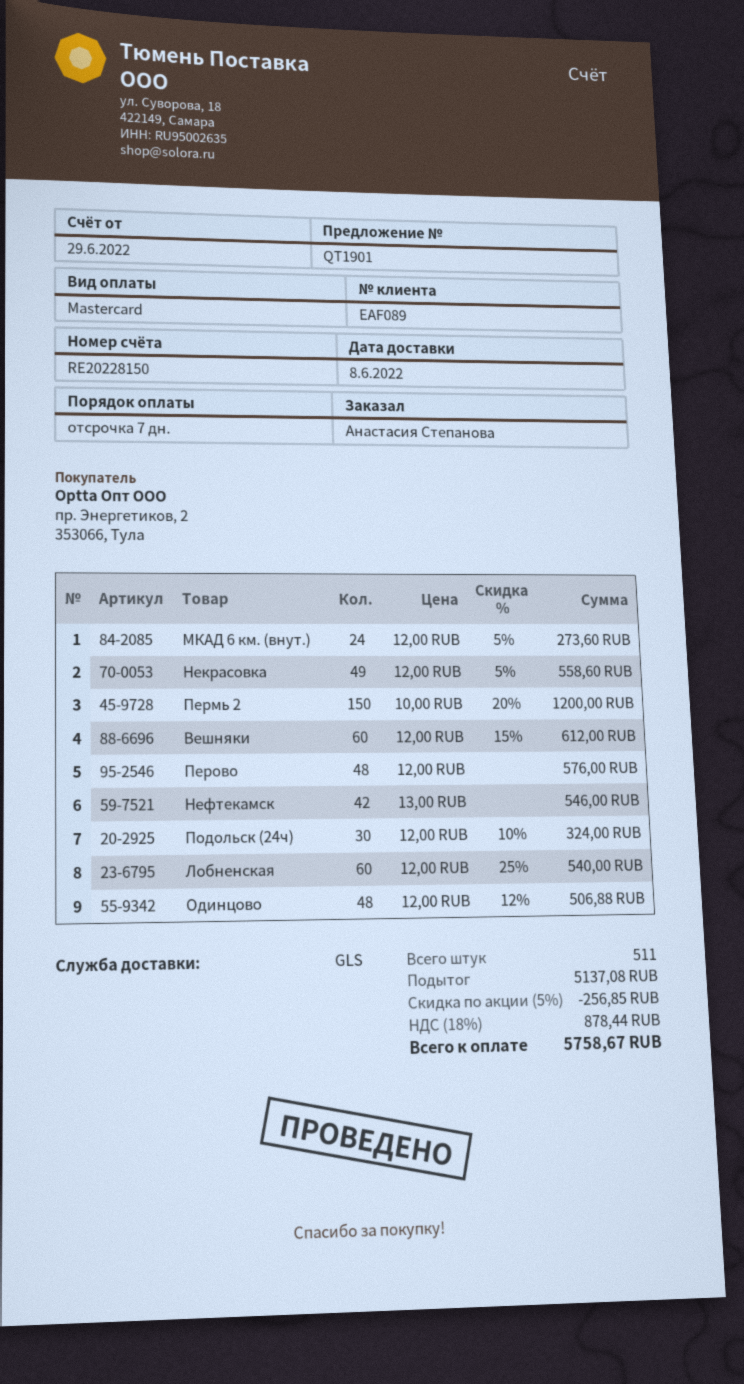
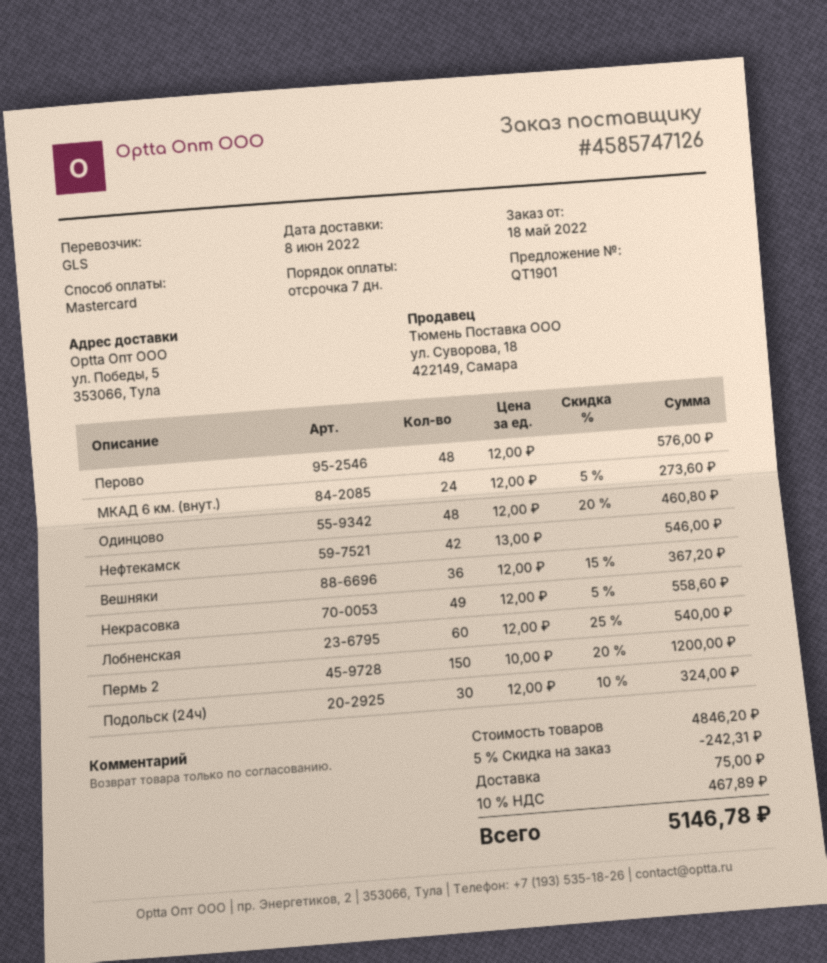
Вешняки: 60 x 12.00 - 15% = 612.00 -> 36 x 12.00 - 15% = 367.20
Одинцово: 48 x 12.00 - 12% = 506.88 -> 48 x 12.00 - 20% = 460.80
subtotal: 5137.08 -> 4846.20
discount: 5% = 256.85 -> 5% = 242.31
shipping: none -> 75.00
tax: 18% = 878.44 -> 10% = 467.89
total: 5758.67 -> 5146.78

